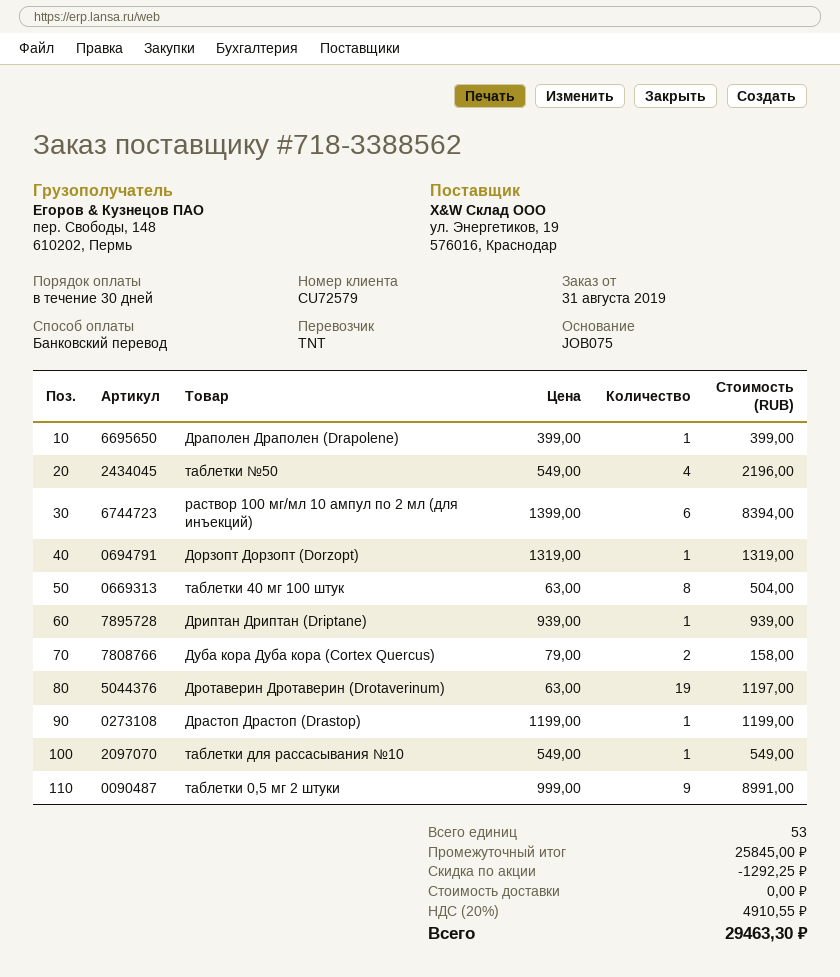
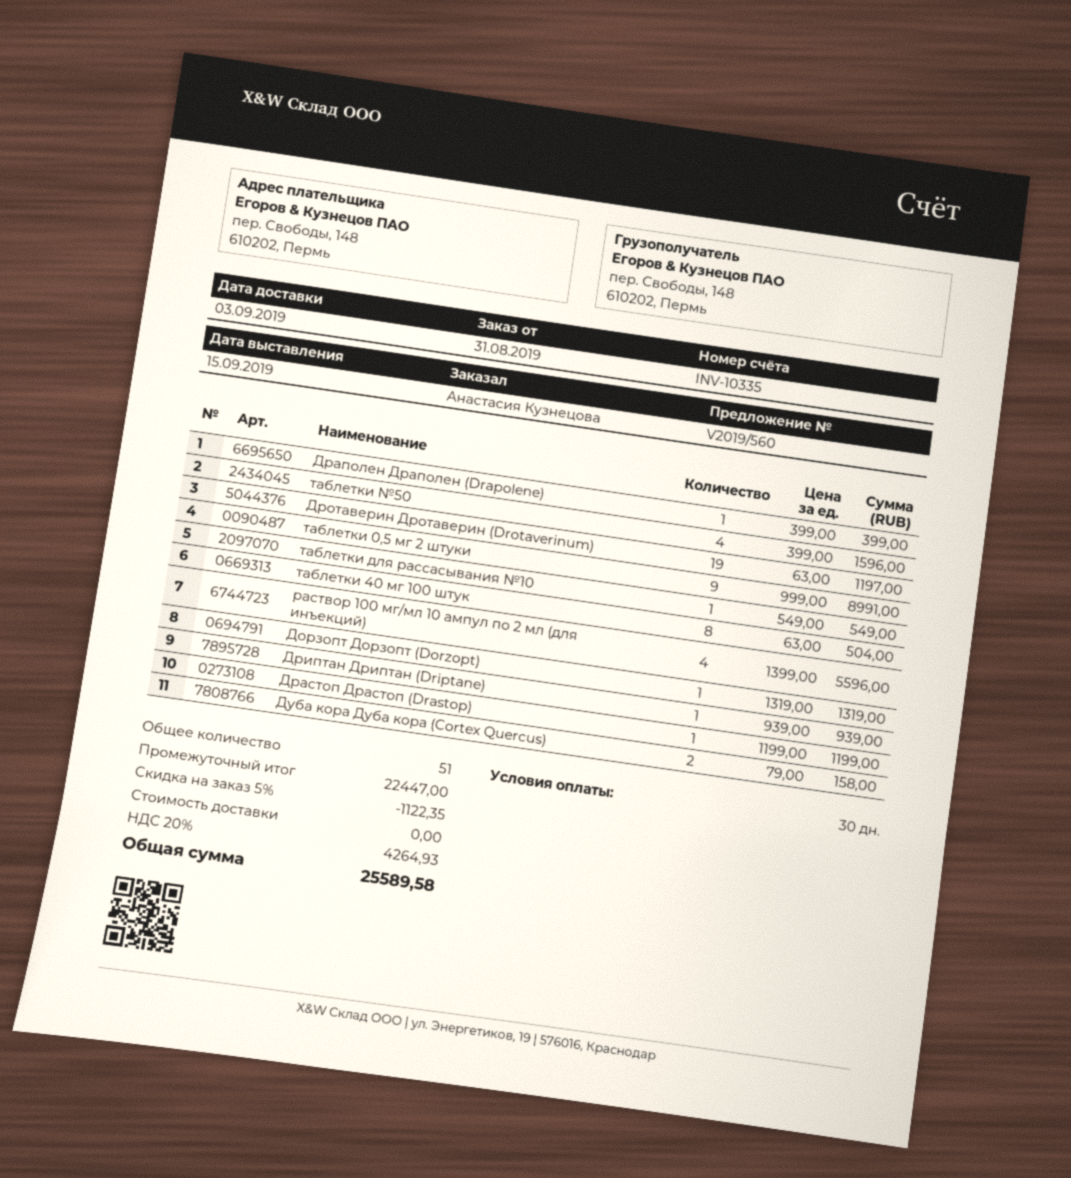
таблетки №50: 4 x 549.00 = 2196.00 -> 4 x 399.00 = 1596.00
раствор 100 мг/мл 10 ампул по 2 мл (для инъекций): 6 x 1399.00 = 8394.00 -> 4 x 1399.00 = 5596.00
total quantity: 53 -> 51
subtotal: 25845.00 -> 22447.00
discount: 1292.25 -> 1122.35
tax: 20% = 4910.55 -> 20% = 4264.93
total: 29463.30 -> 25589.58

